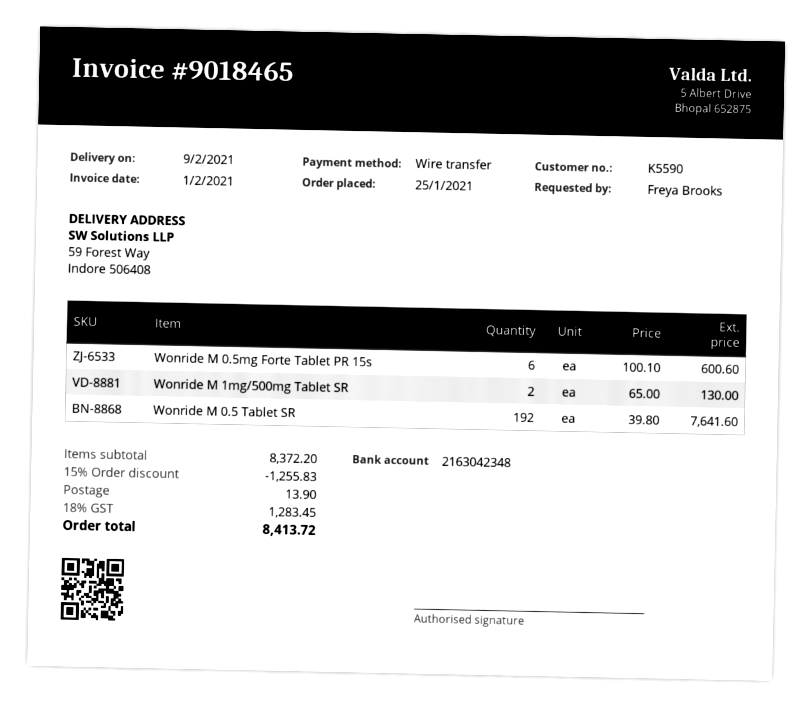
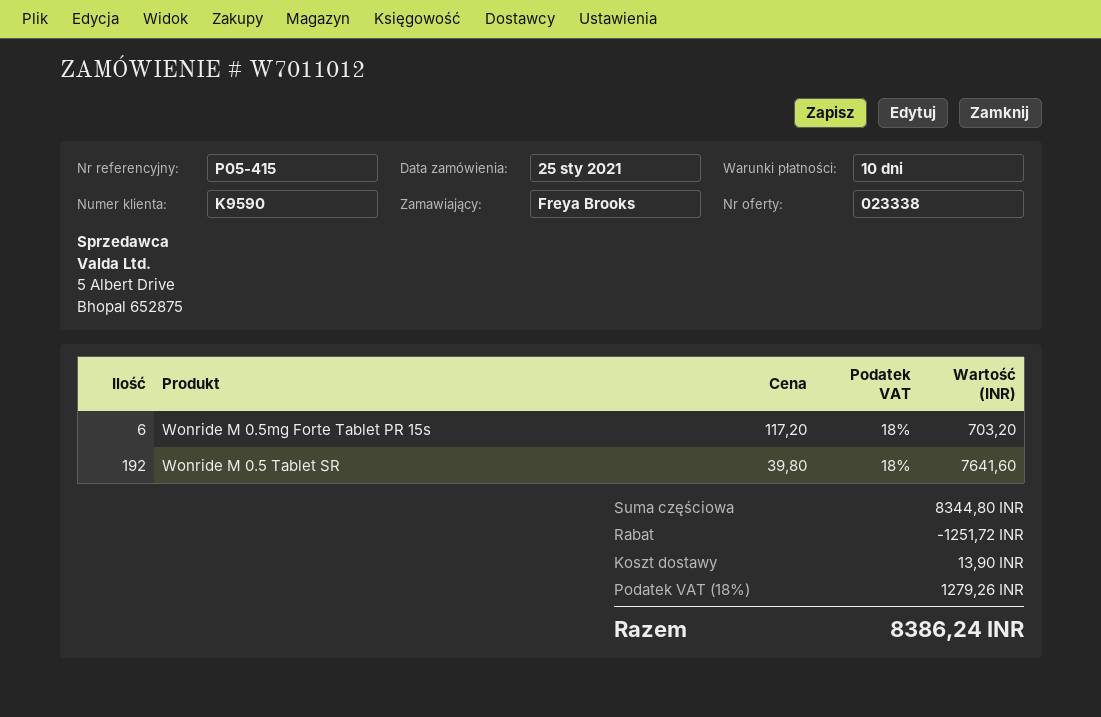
customer number: K5590 -> K9590
Wonride M 0.5mg Forte Tablet PR 15s: 6 x 100.10 = 600.60 -> 6 x 117.20 = 703.20
Wonride M 1mg/500mg Tablet SR: 2 x 65.00 = 130.00 -> none
subtotal: 8372.20 -> 8344.80
discount: 1255.83 -> 1251.72
tax: 18% = 1283.45 -> 18% = 1279.26
total: 8413.72 -> 8386.24

